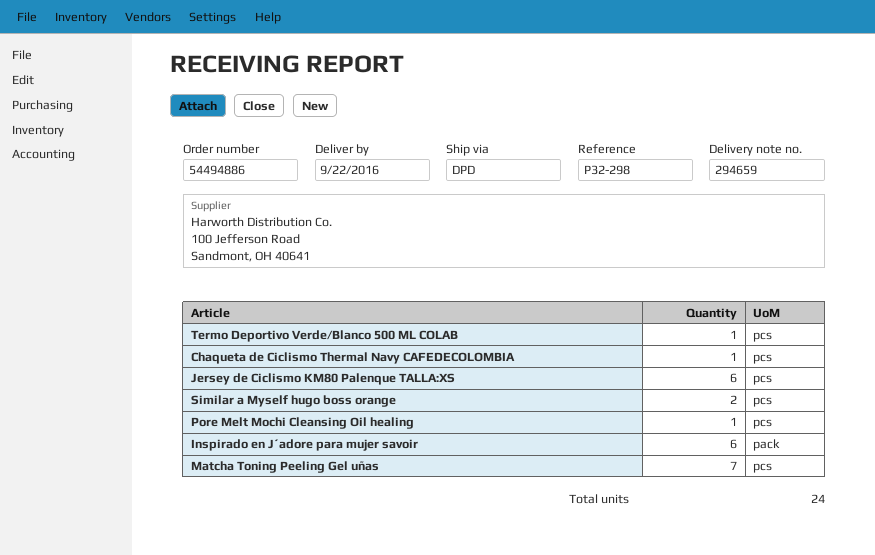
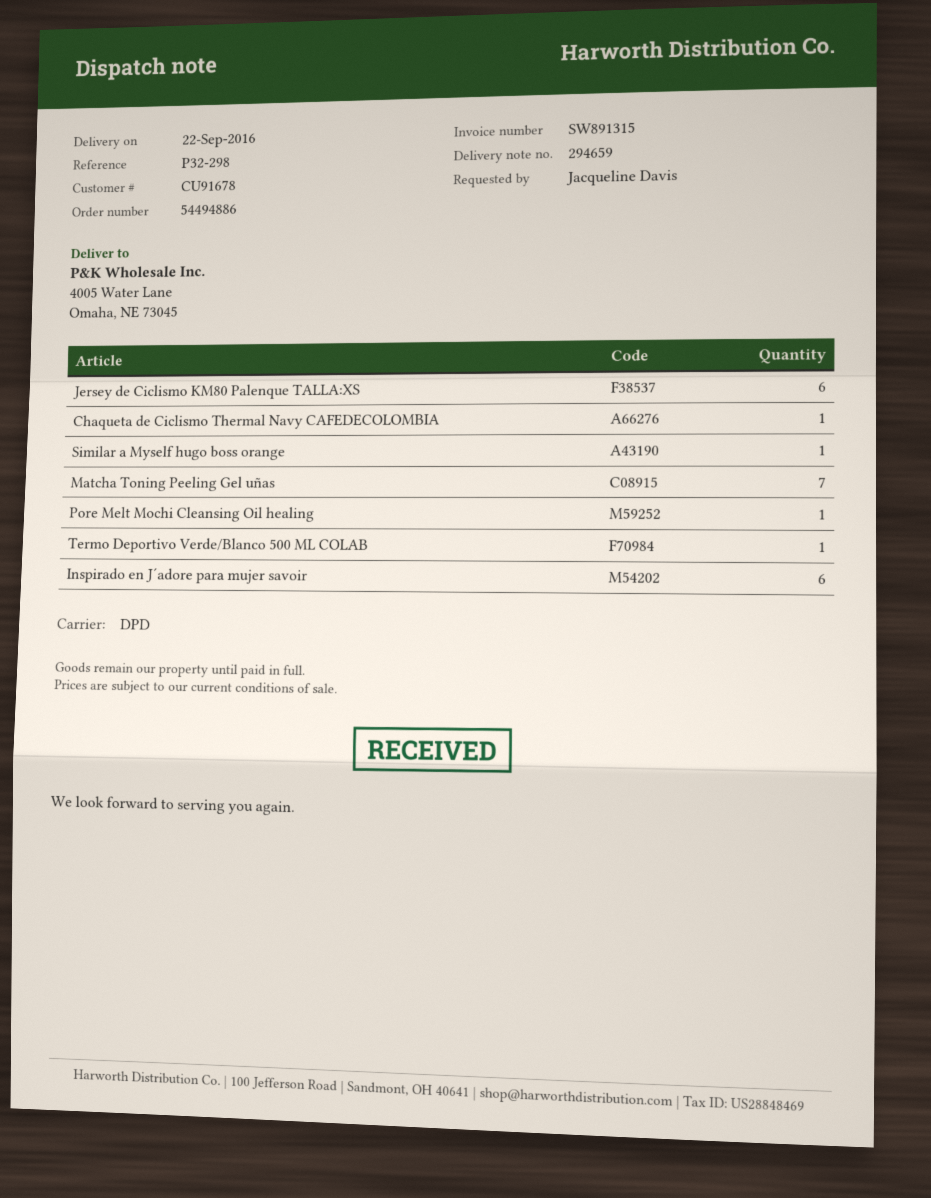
Similar a Myself hugo boss orange: 2 -> 1

